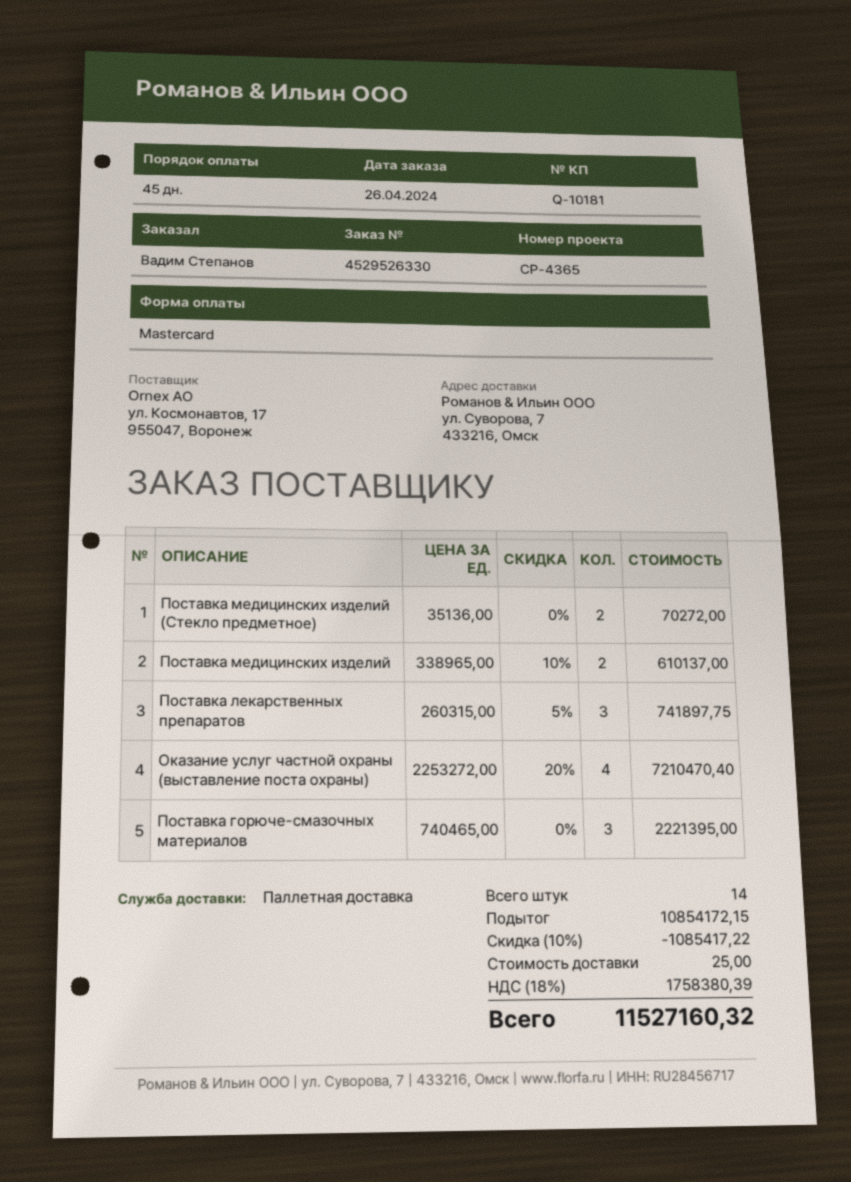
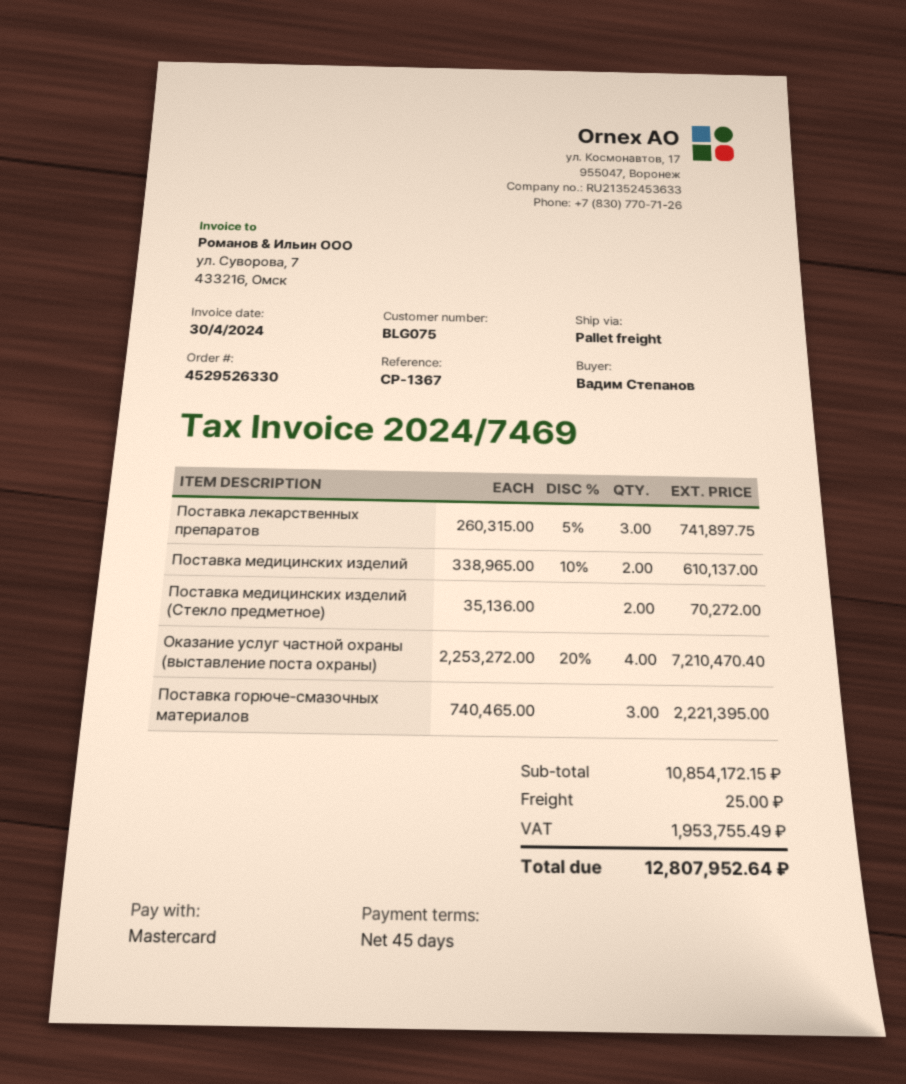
reference: CP-4365 -> CP-1367
discount: 10% = 1085417.22 -> none
tax: 1758380.39 -> 1953755.49
total: 11527160.32 -> 12807952.64

